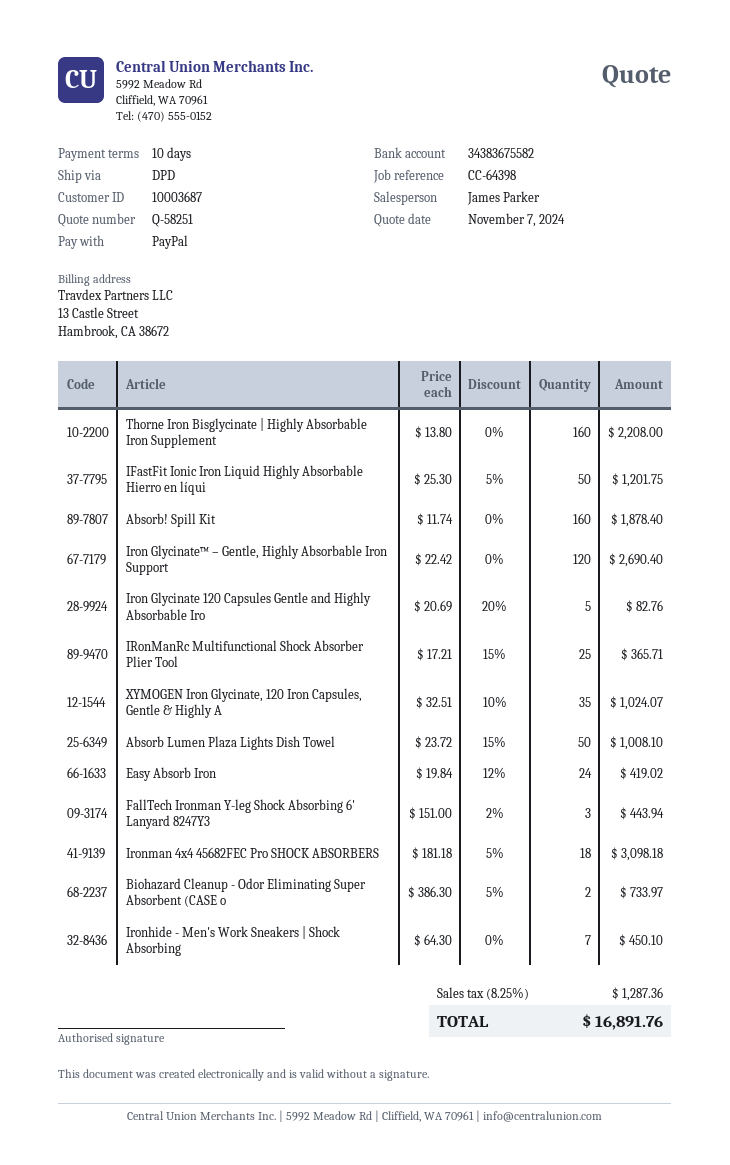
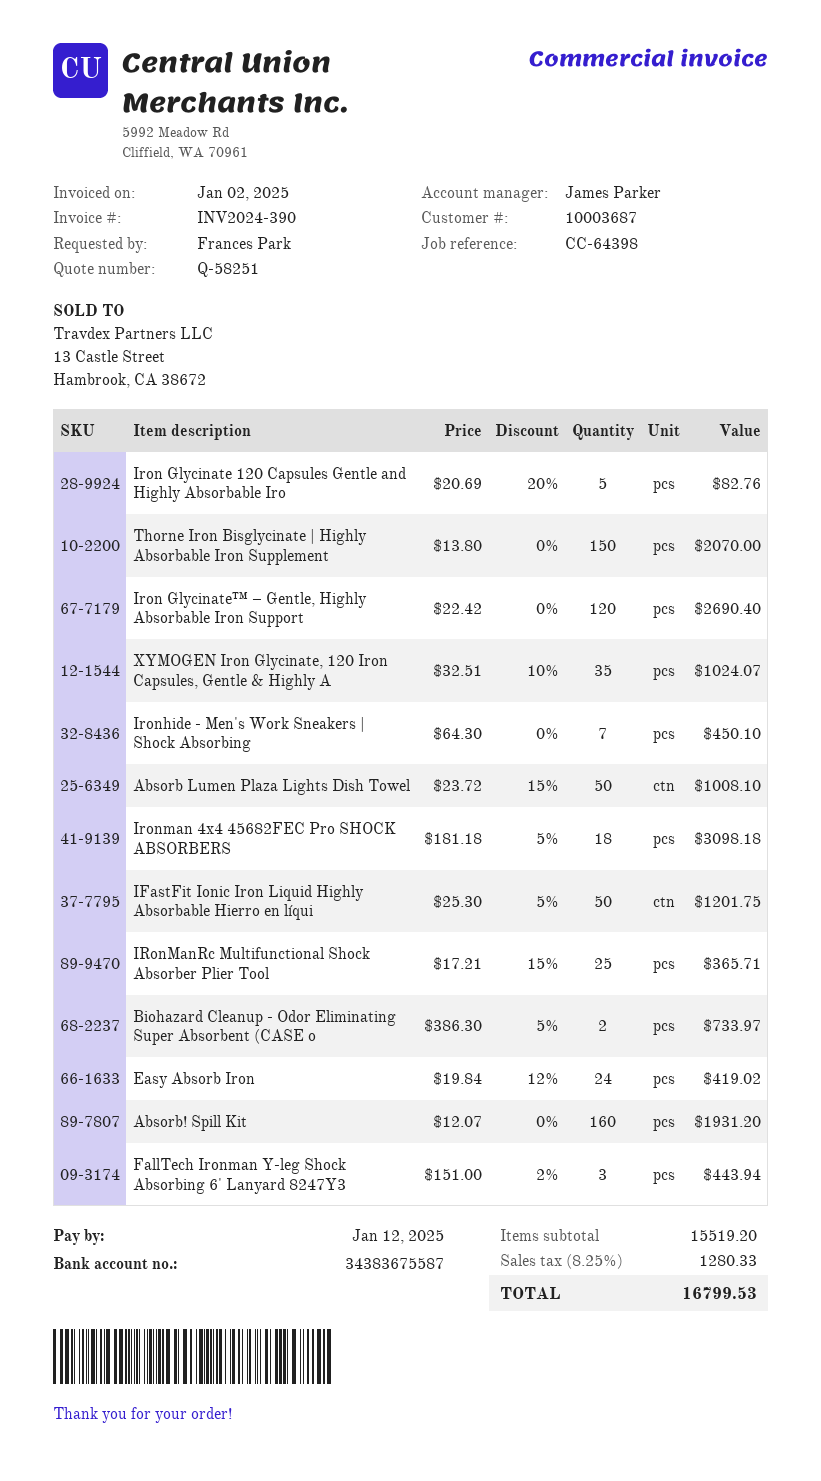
bank account: 34383675582 -> 34383675587
Thorne Iron Bisglycinate | Highly Absorbable Iron Supplement: 160 x 13.80 = 2208.00 -> 150 x 13.80 = 2070.00
Absorb! Spill Kit: 160 x 11.74 = 1878.40 -> 160 x 12.07 = 1931.20
tax: 8.25% = 1287.36 -> 8.25% = 1280.33
total: 16891.76 -> 16799.53

